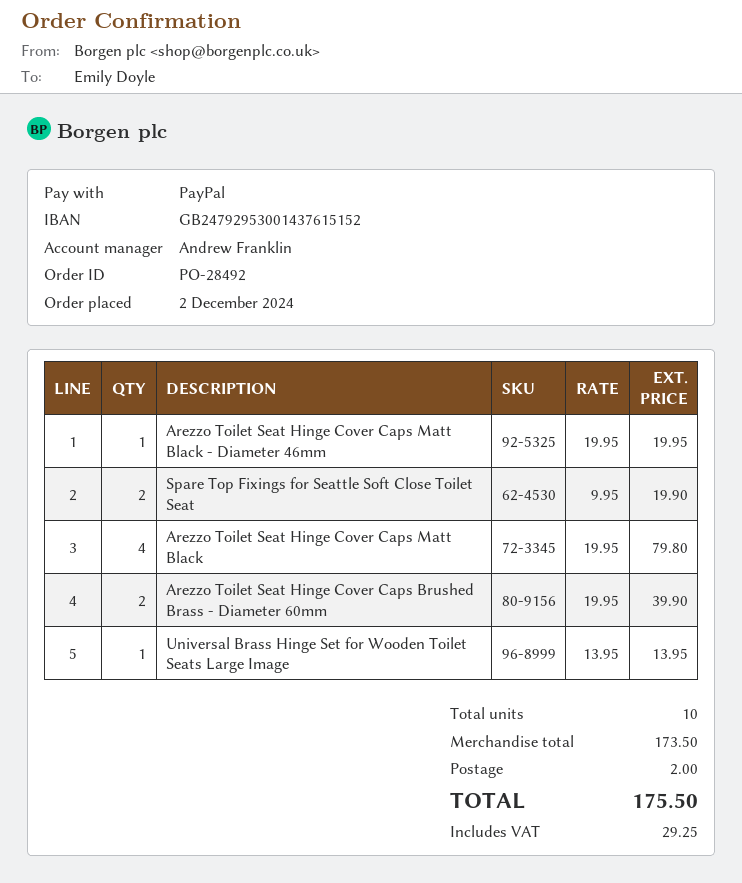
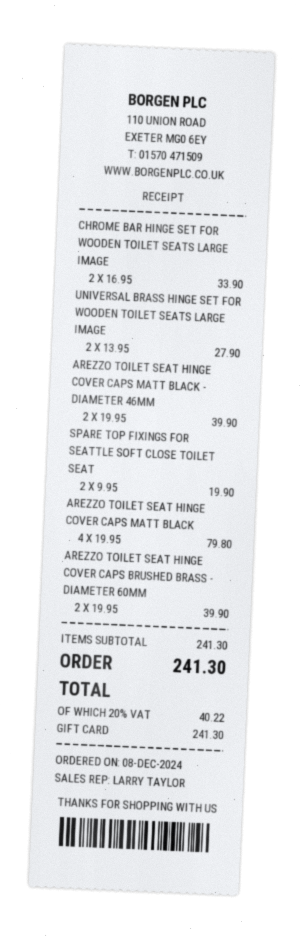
order date: 2024-12-02 -> 2024-12-08
sales rep: Andrew Franklin -> LARRY TAYLOR
payment method: PayPal -> gift card
Arezzo Toilet Seat Hinge Cover Caps Matt Black - Diameter 46mm: 1 x 19.95 = 19.95 -> 2 x 19.95 = 39.90
Universal Brass Hinge Set for Wooden Toilet Seats Large Image: 1 x 13.95 = 13.95 -> 2 x 13.95 = 27.90
CHROME BAR HINGE SET FOR WOODEN TOILET SEATS LARGE IMAGE: none -> 2 x 16.95 = 33.90
subtotal: 173.50 -> 241.30
shipping: 2.00 -> none
tax: 29.25 -> 40.22
total: 175.50 -> 241.30

